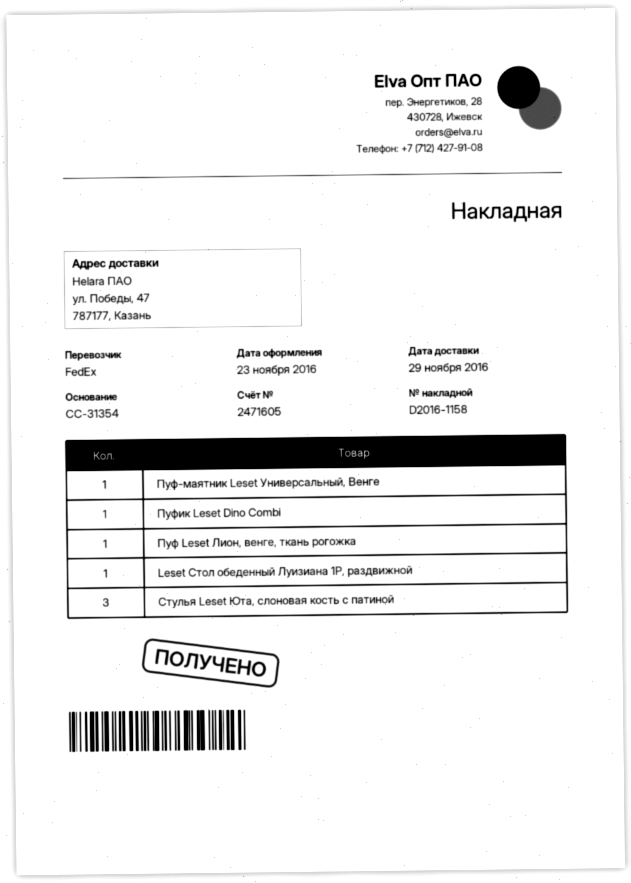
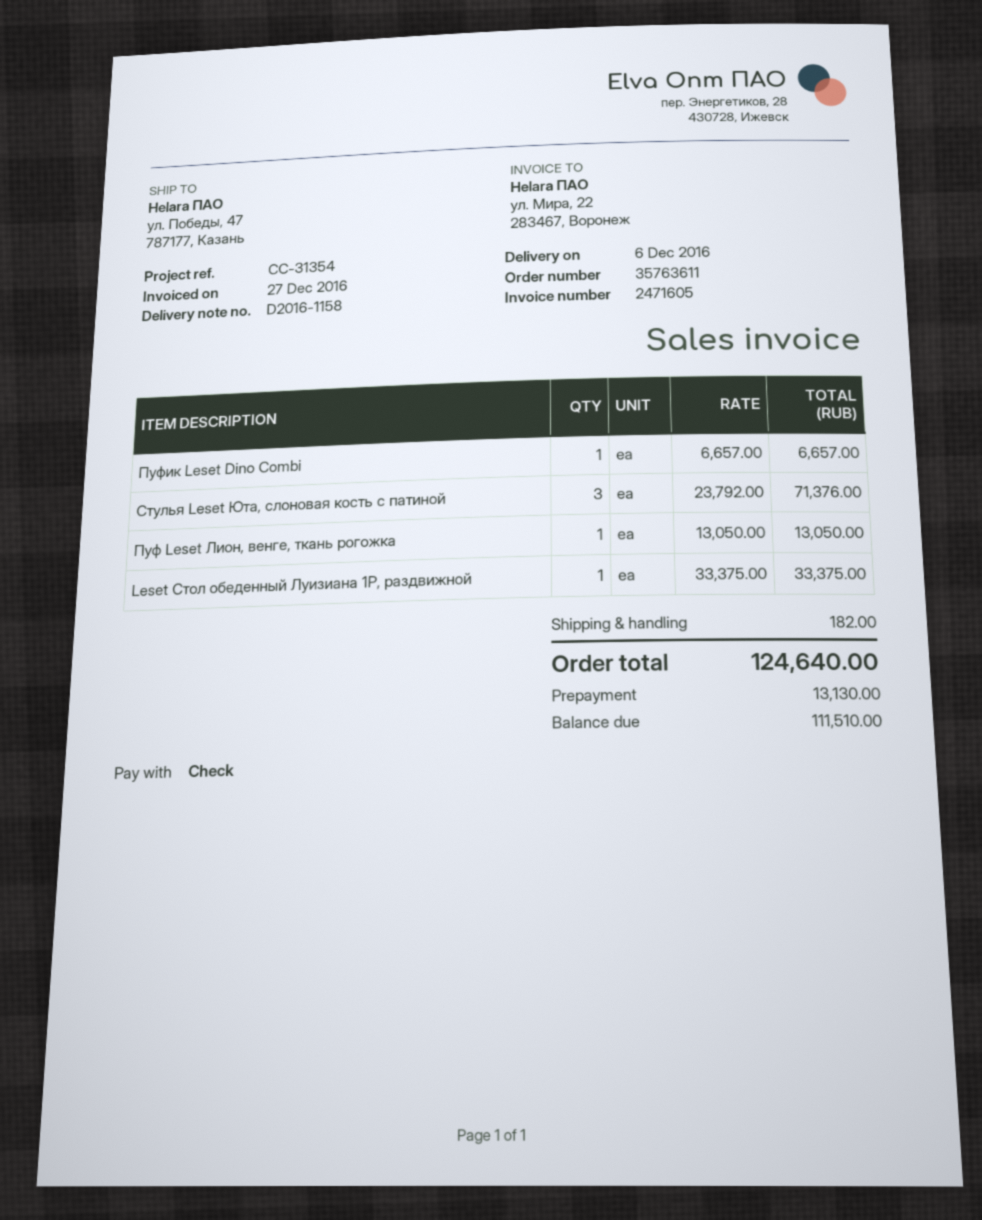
delivery date: 2016-11-29 -> 2016-12-06
Пуф-маятник Leset Универсальный, Венге: 1 -> none

